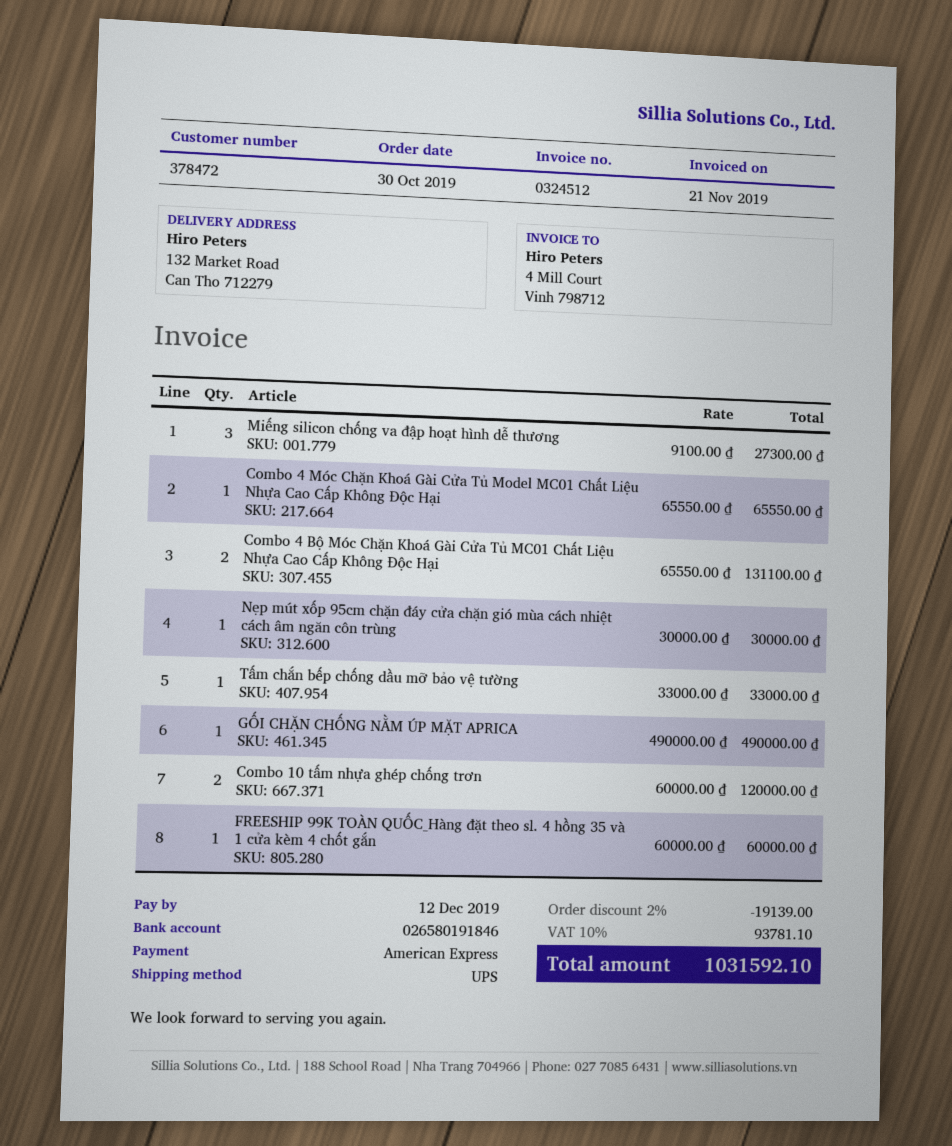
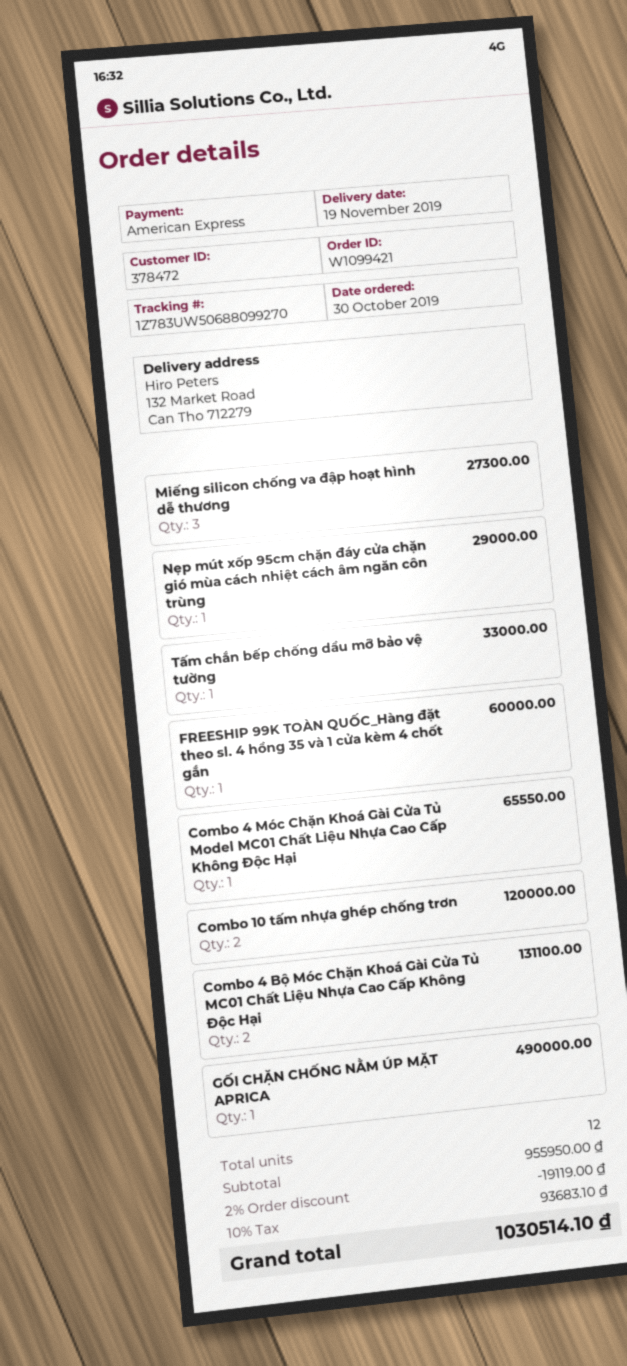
Nẹp mút xốp 95cm chặn đáy cửa chặn gió mùa cách nhiệt cách âm ngăn côn trùng: 1 for 30000.00 -> 1 for 29000.00
discount: 2% = 19139.00 -> 2% = 19119.00
tax: 10% = 93781.10 -> 10% = 93683.10
total: 1031592.10 -> 1030514.10

